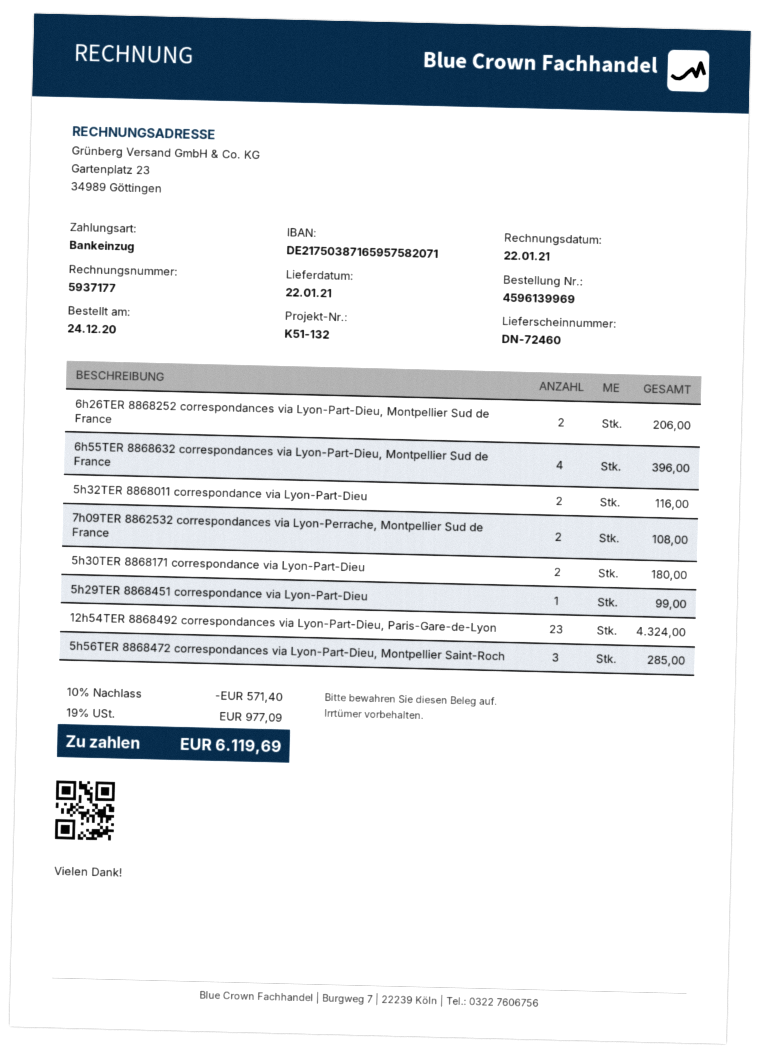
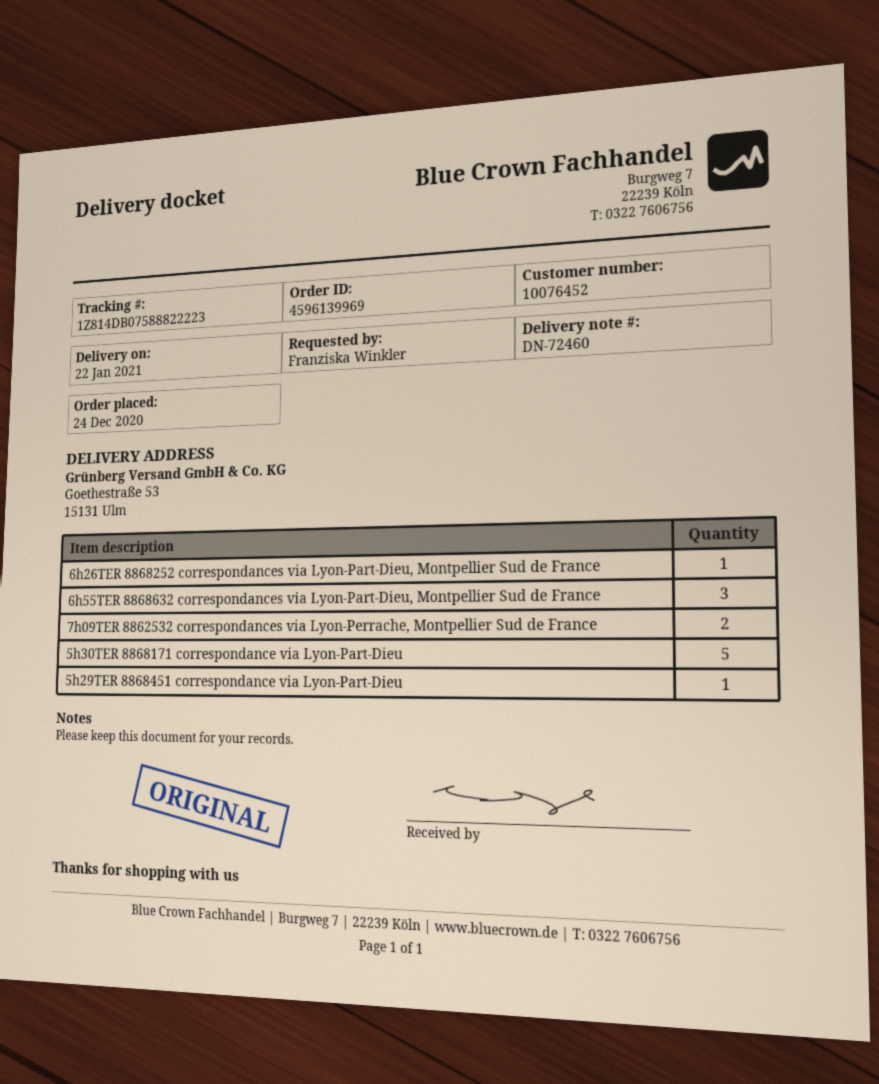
6h26TER 8868252 correspondances via Lyon-Part-Dieu, Montpellier Sud de France: 2 -> 1
6h55TER 8868632 correspondances via Lyon-Part-Dieu, Montpellier Sud de France: 4 -> 3
5h32TER 8868011 correspondance via Lyon-Part-Dieu: 2 -> none
5h30TER 8868171 correspondance via Lyon-Part-Dieu: 2 -> 5
12h54TER 8868492 correspondances via Lyon-Part-Dieu, Paris-Gare-de-Lyon: 23 -> none
5h56TER 8868472 correspondances via Lyon-Part-Dieu, Montpellier Saint-Roch: 3 -> none

